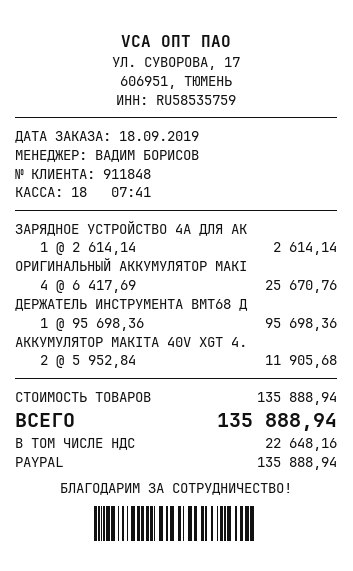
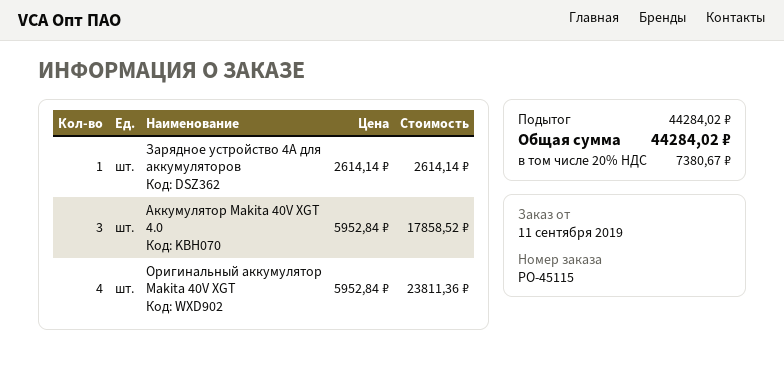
order date: 2019-09-18 -> 2019-09-11
ОРИГИНАЛЬНЫЙ АККУМУЛЯТОР MAKI: 4 x 6417.69 = 25670.76 -> 4 x 5952.84 = 23811.36
ДЕРЖАТЕЛЬ ИНСТРУМЕНТА BMT68 Д: 1 x 95698.36 = 95698.36 -> none
АККУМУЛЯТОР MAKITA 40V XGT 4.: 2 x 5952.84 = 11905.68 -> 3 x 5952.84 = 17858.52
subtotal: 135888.94 -> 44284.02
tax: 22648.16 -> 7380.67
total: 135888.94 -> 44284.02

